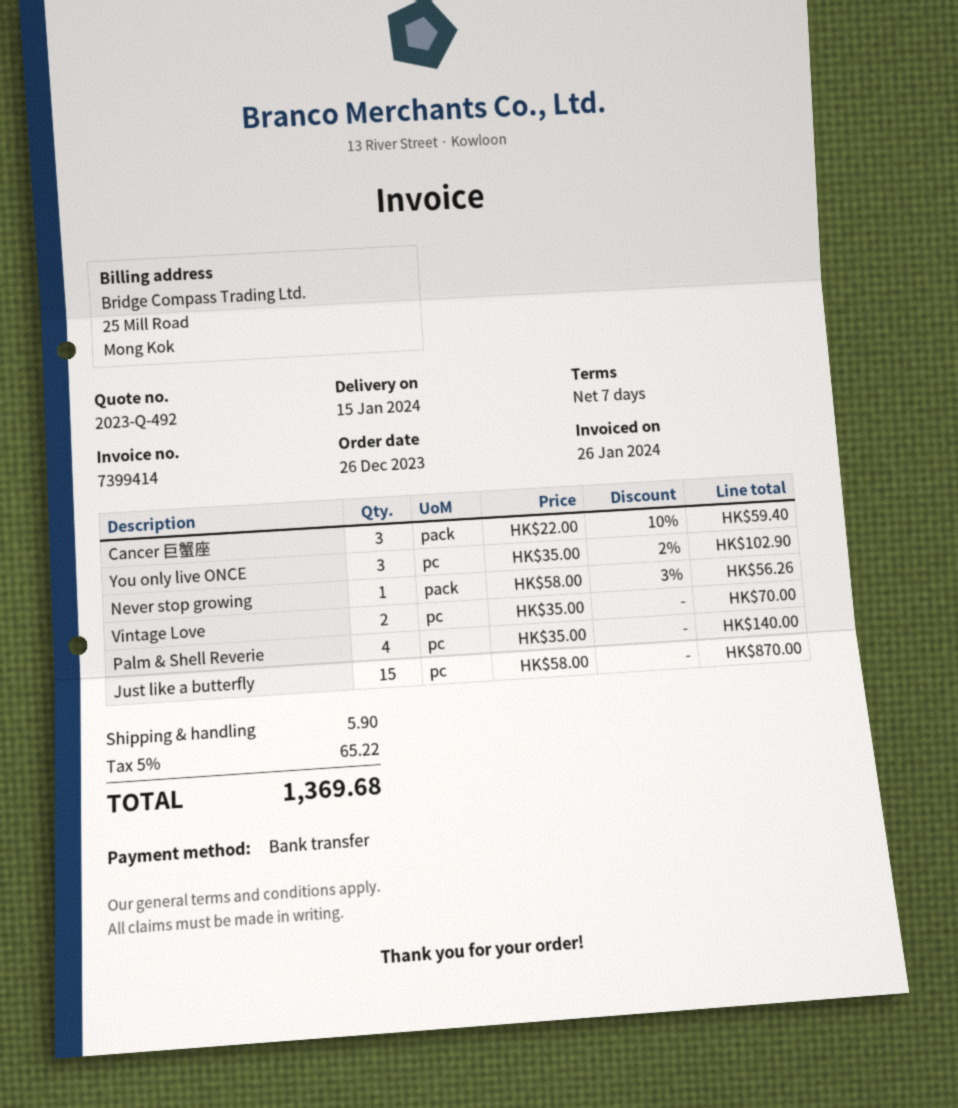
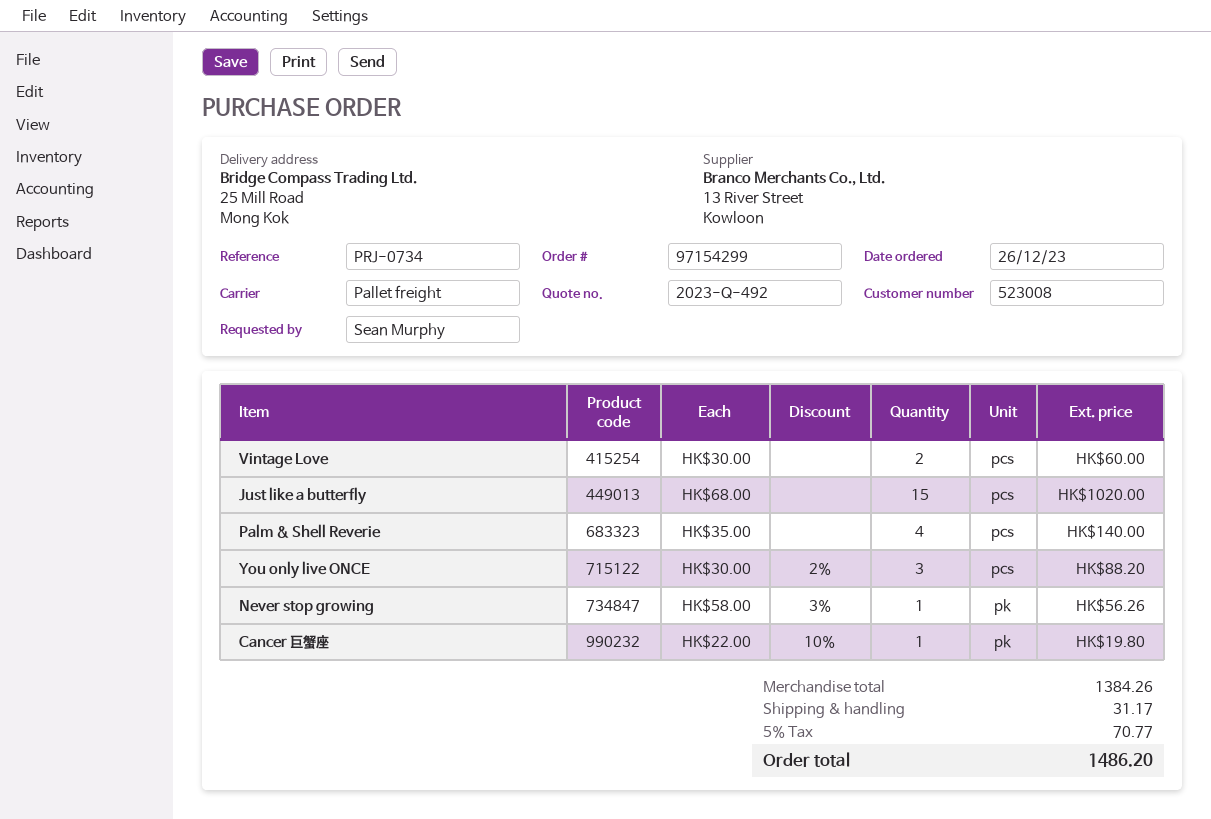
Cancer 巨蟹座: 3 x 22.00 - 10% = 59.40 -> 1 x 22.00 - 10% = 19.80
You only live ONCE: 3 x 35.00 - 2% = 102.90 -> 3 x 30.00 - 2% = 88.20
Vintage Love: 2 x 35.00 = 70.00 -> 2 x 30.00 = 60.00
Just like a butterfly: 15 x 58.00 = 870.00 -> 15 x 68.00 = 1020.00
shipping: 5.90 -> 31.17
tax: 5% = 65.22 -> 5% = 70.77
total: 1369.68 -> 1486.20

